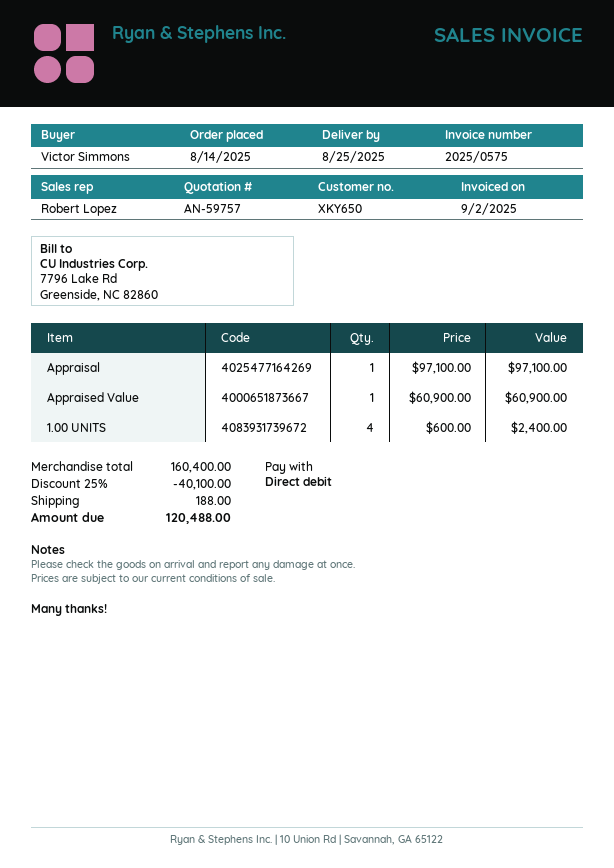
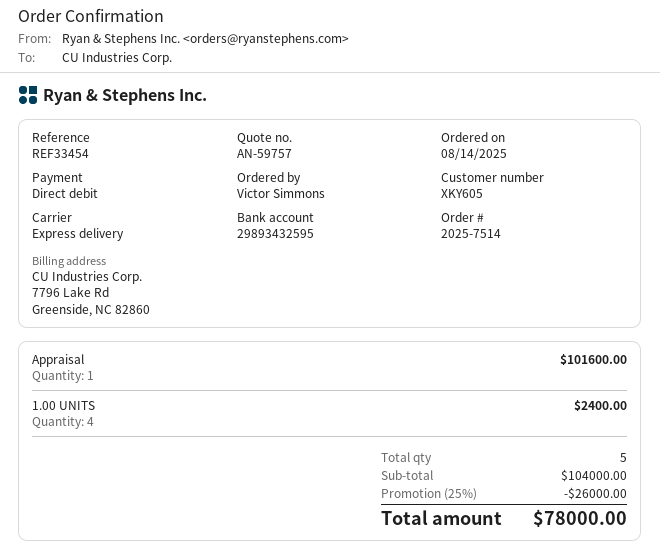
customer number: XKY650 -> XKY605
Appraisal: 1 for 97100.00 -> 1 for 101600.00
Appraised Value: 1 for 60900.00 -> none
subtotal: 160400.00 -> 104000.00
discount: 25% = 40100.00 -> 25% = 26000.00
shipping: 188.00 -> none
total: 120488.00 -> 78000.00

